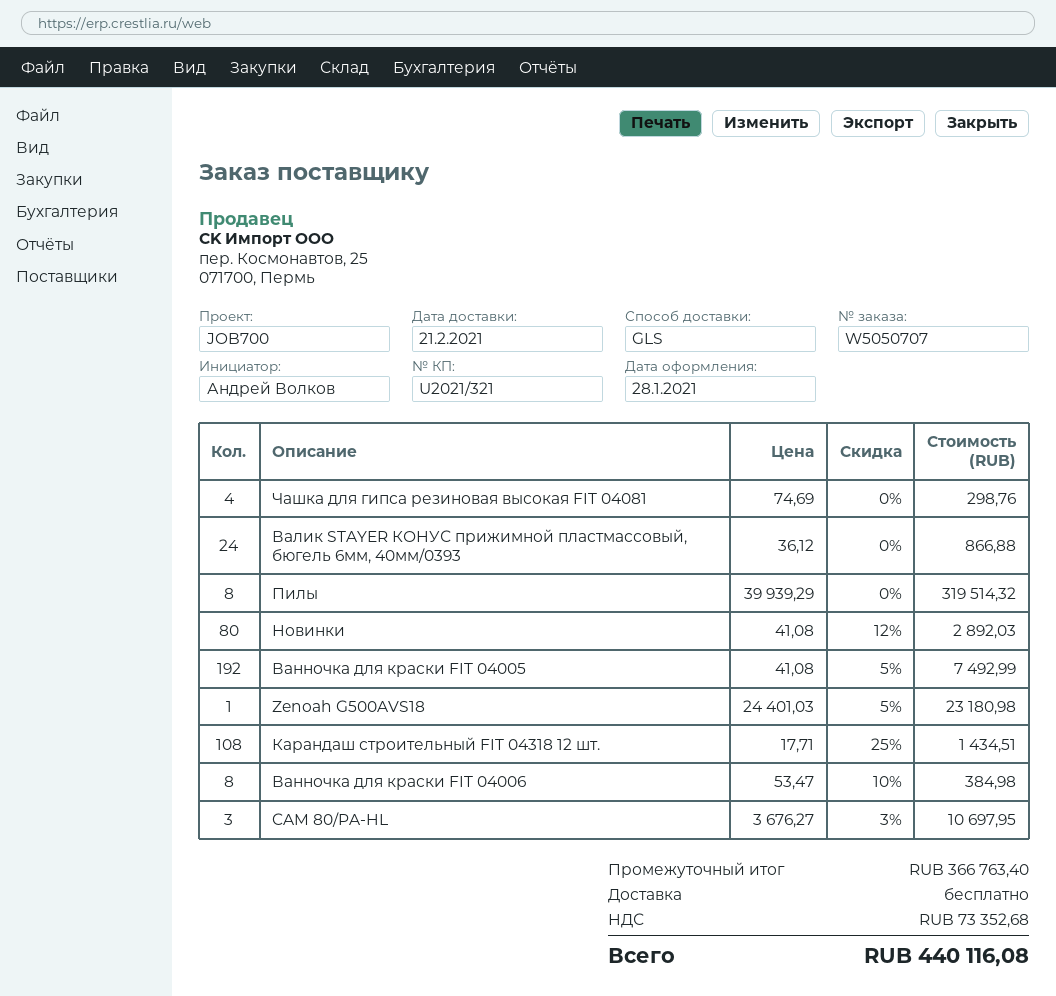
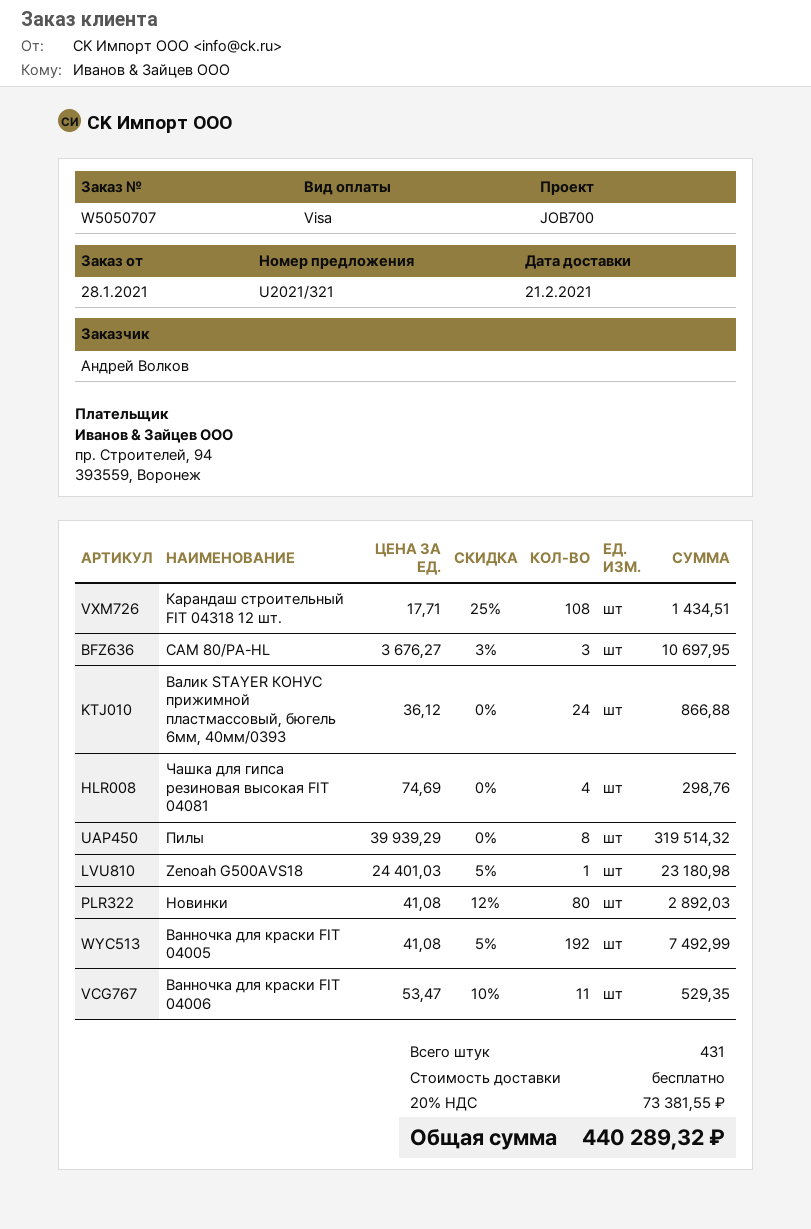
Ванночка для краски FIT 04006: 8 x 53.47 - 10% = 384.98 -> 11 x 53.47 - 10% = 529.35
tax: 73352.68 -> 73381.55
total: 440116.08 -> 440289.32

